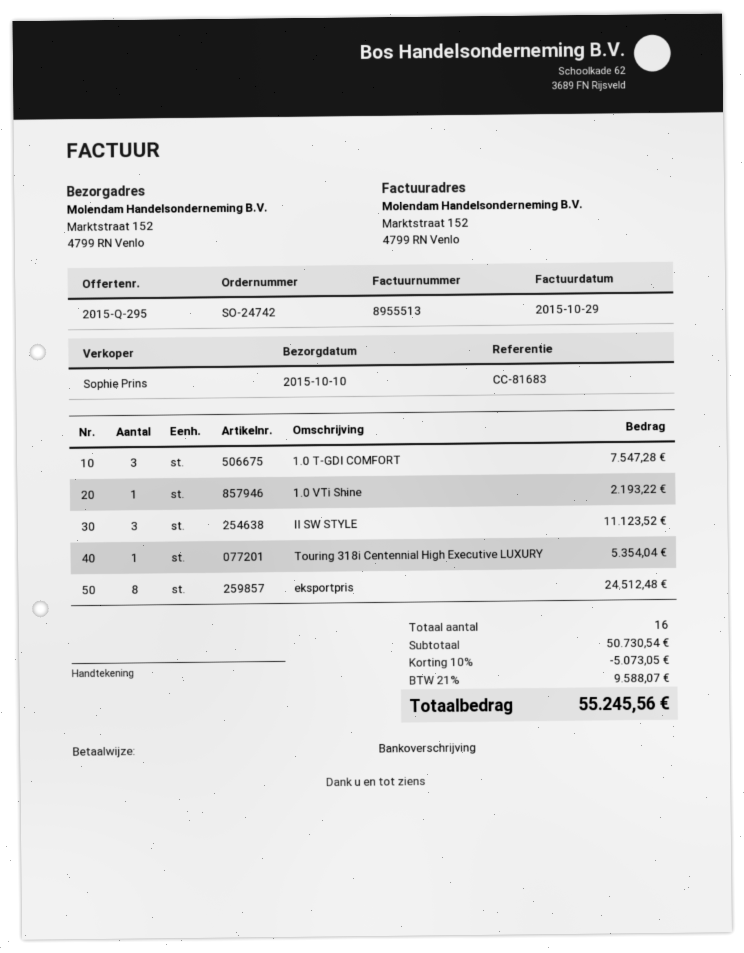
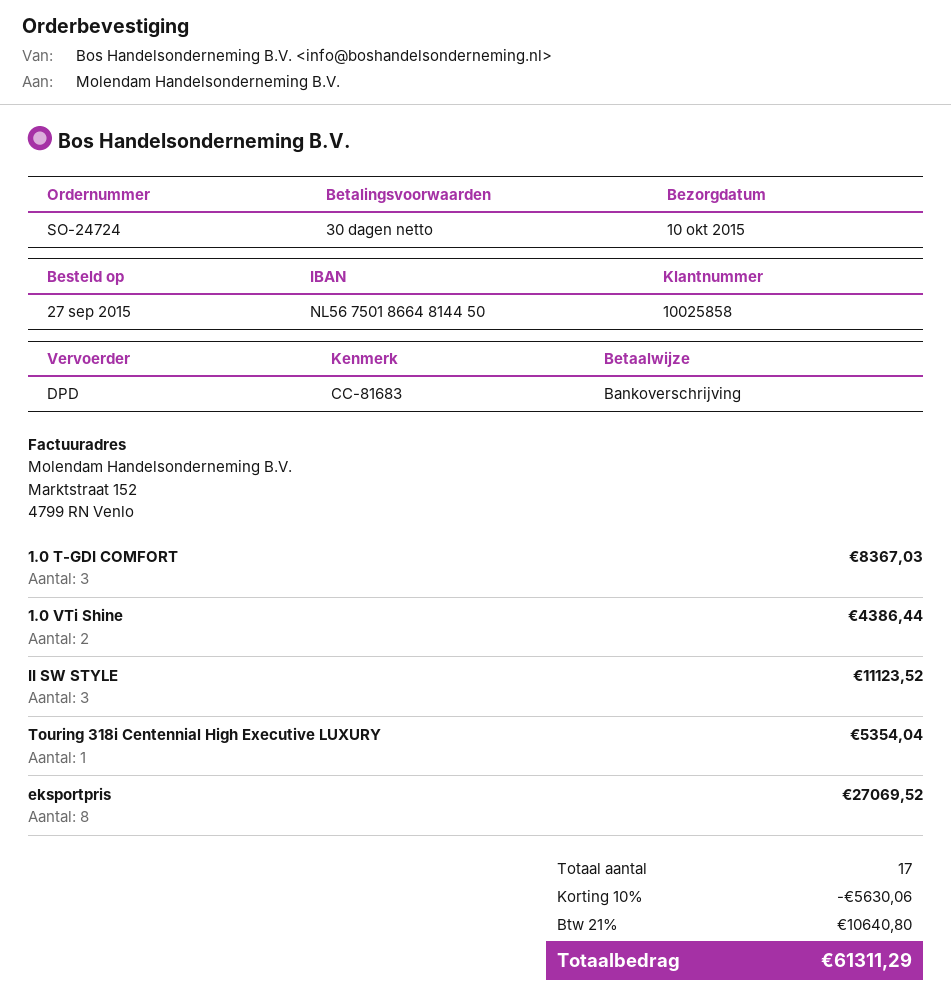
order number: SO-24742 -> SO-24724
1.0 T-GDI COMFORT: 3 for 7547.28 -> 3 for 8367.03
1.0 VTi Shine: 1 for 2193.22 -> 2 for 4386.44
eksportpris: 8 for 24512.48 -> 8 for 27069.52
total quantity: 16 -> 17
discount: 10% = 5073.05 -> 10% = 5630.06
tax: 21% = 9588.07 -> 21% = 10640.80
total: 55245.56 -> 61311.29

